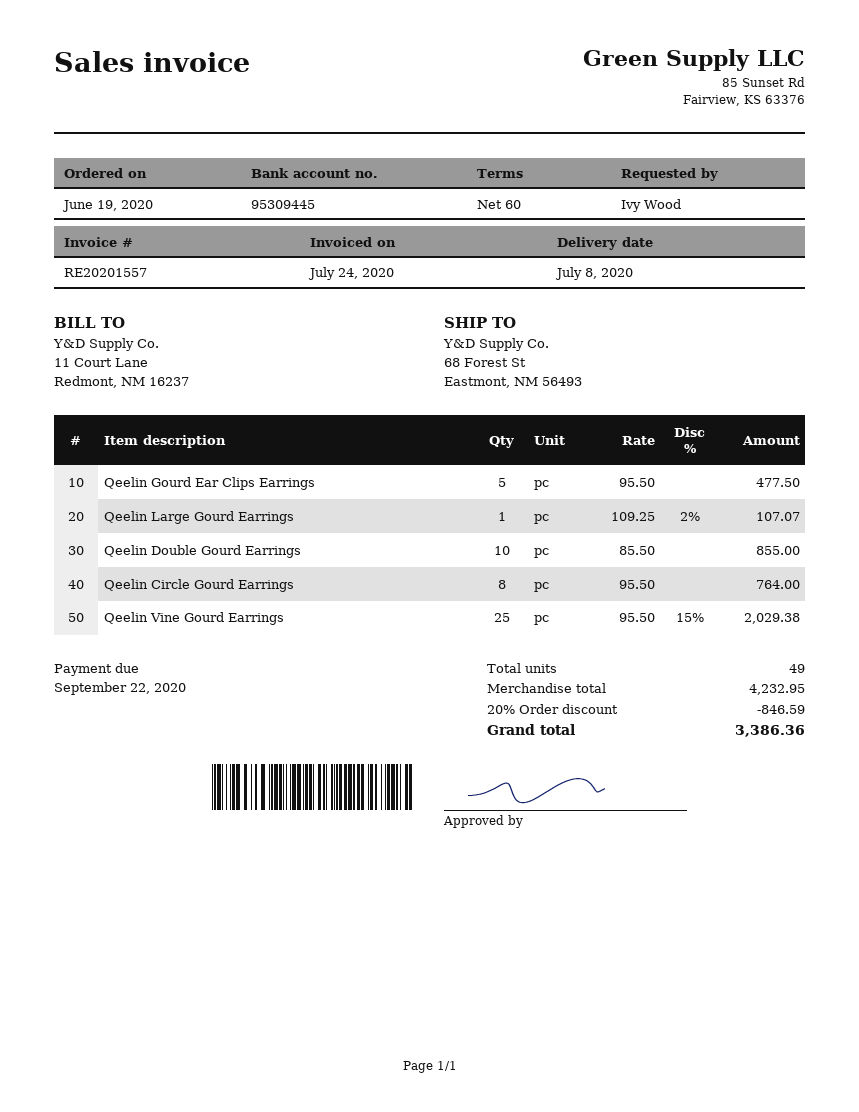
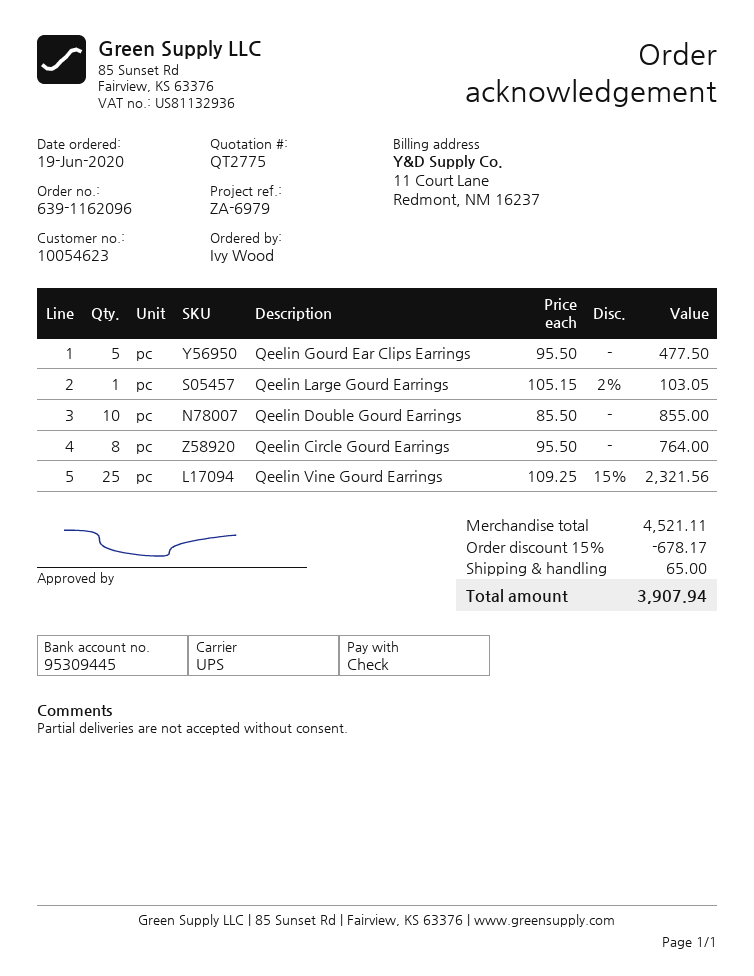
Qeelin Large Gourd Earrings: 1 x 109.25 - 2% = 107.07 -> 1 x 105.15 - 2% = 103.05
Qeelin Vine Gourd Earrings: 25 x 95.50 - 15% = 2029.38 -> 25 x 109.25 - 15% = 2321.56
subtotal: 4232.95 -> 4521.11
discount: 20% = 846.59 -> 15% = 678.17
shipping: none -> 65.00
total: 3386.36 -> 3907.94

